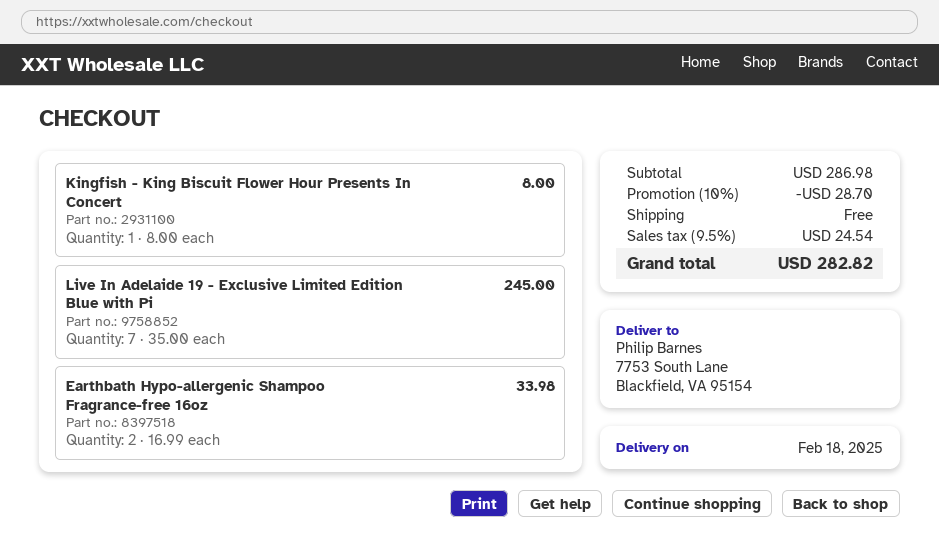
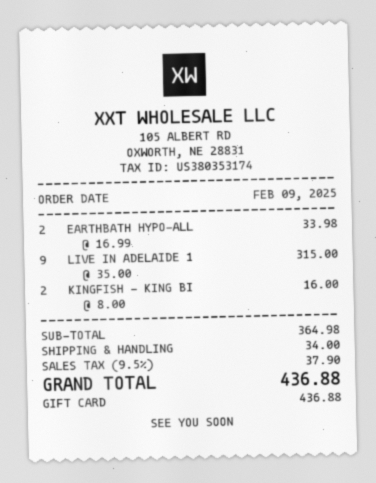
Kingfish - King Biscuit Flower Hour Presents In Concert: 1 x 8.00 = 8.00 -> 2 x 8.00 = 16.00
Live In Adelaide 19 - Exclusive Limited Edition Blue with Pi: 7 x 35.00 = 245.00 -> 9 x 35.00 = 315.00
subtotal: 286.98 -> 364.98
discount: 10% = 28.70 -> none
shipping: 0.00 -> 34.00
tax: 9.5% = 24.54 -> 9.5% = 37.90
total: 282.82 -> 436.88

